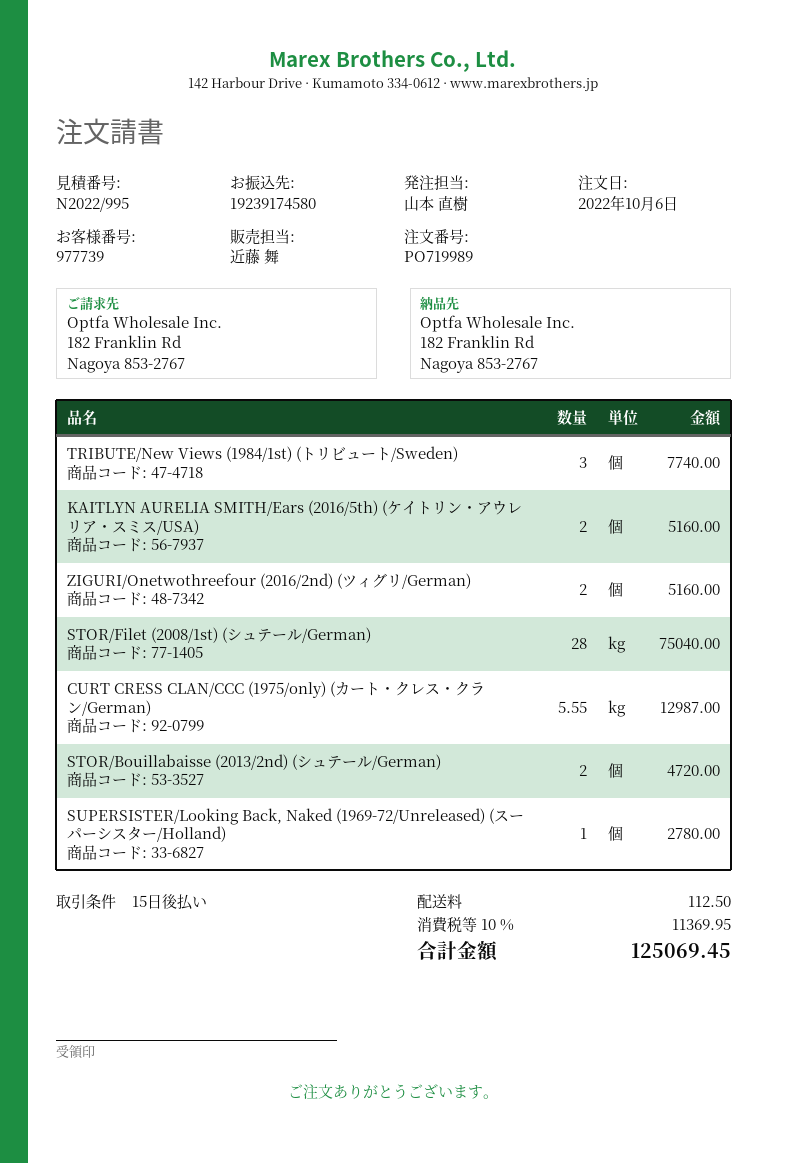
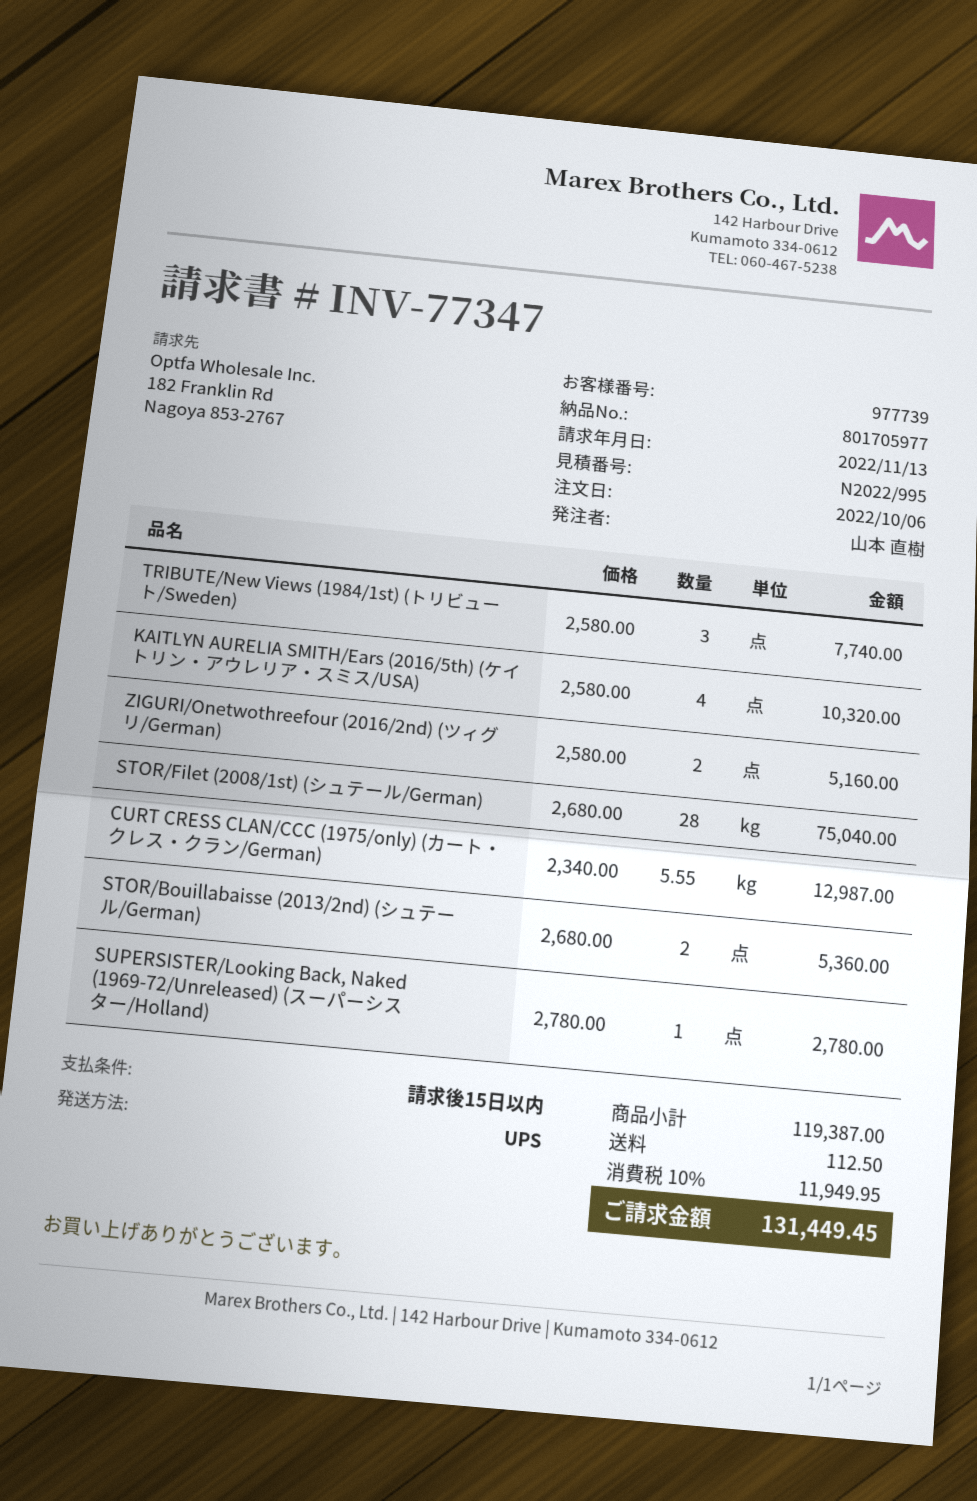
KAITLYN AURELIA SMITH/Ears (2016/5th) (ケイトリン・アウレリア・スミス/USA): 2 for 5160.00 -> 4 for 10320.00
STOR/Bouillabaisse (2013/2nd) (シュテール/German): 2 for 4720.00 -> 2 for 5360.00
tax: 10% = 11369.95 -> 10% = 11949.95
total: 125069.45 -> 131449.45

